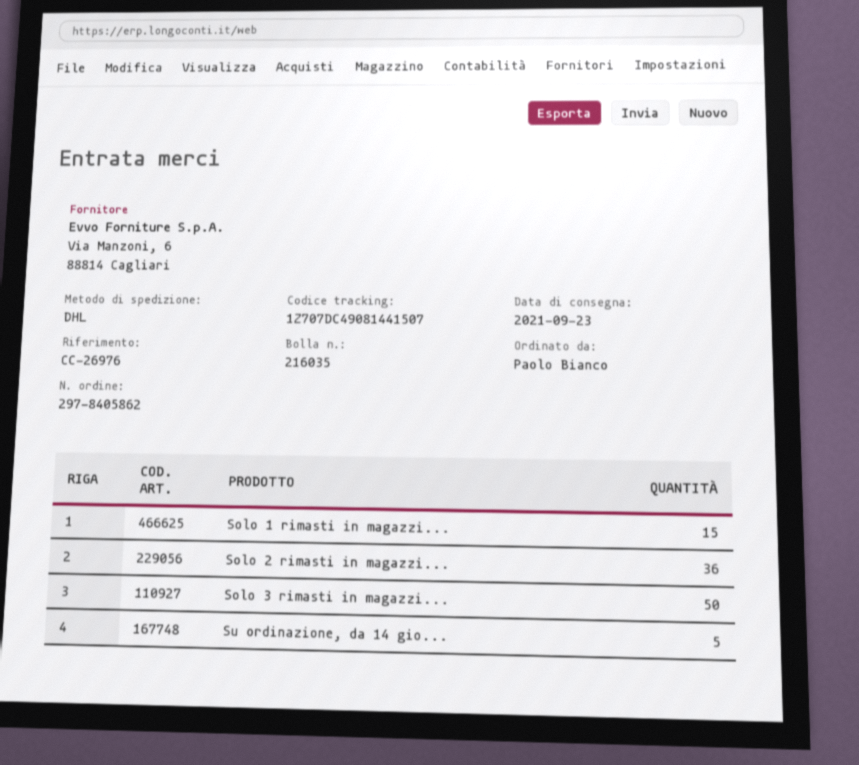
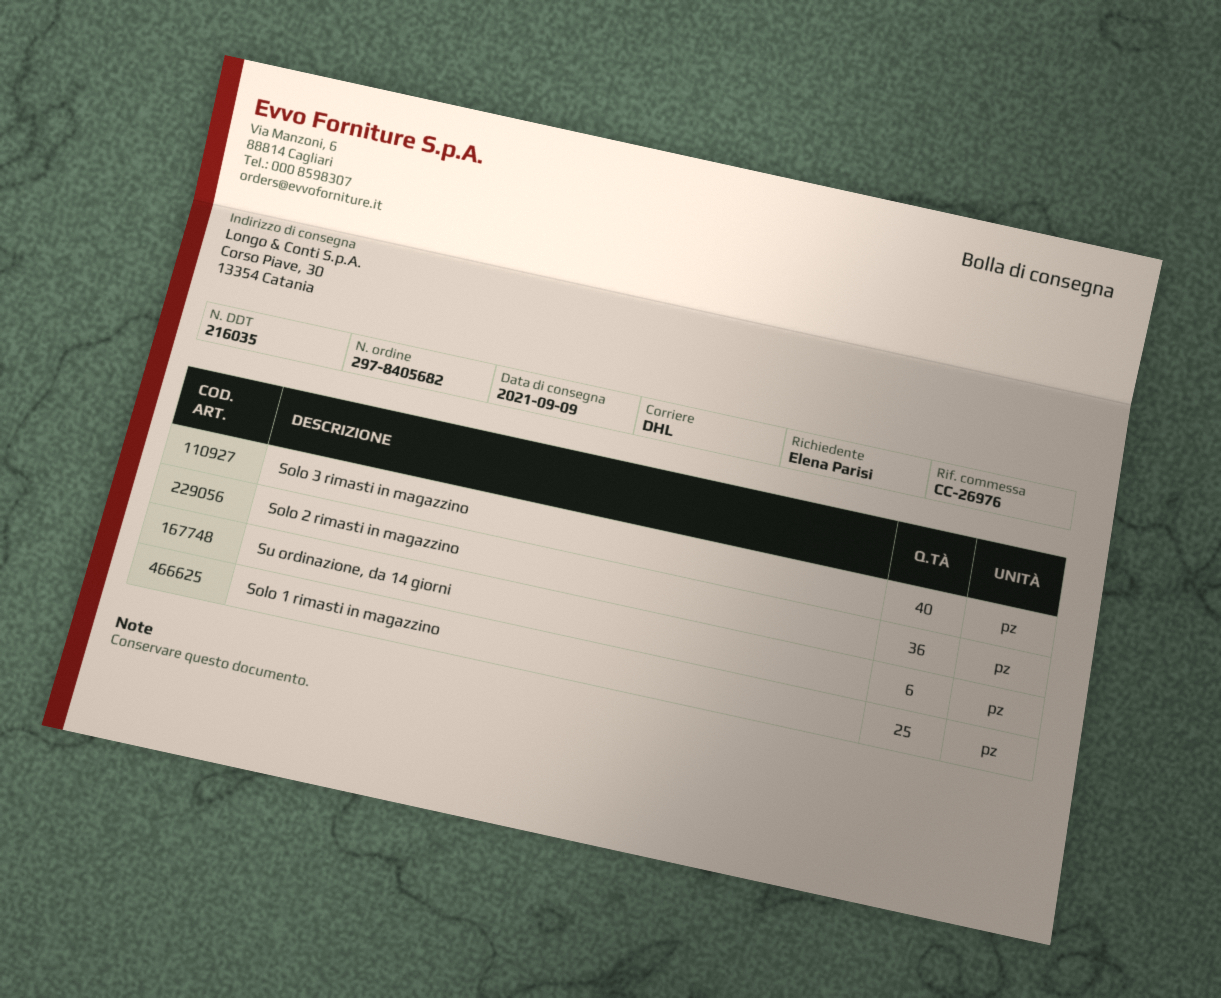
order number: 297-8405862 -> 297-8405682
delivery date: 2021-09-23 -> 2021-09-09
ordered by: Paolo Bianco -> Elena Parisi
Solo 1 rimasti in magazzi...: 15 -> 25
Solo 3 rimasti in magazzi...: 50 -> 40
Su ordinazione, da 14 gio...: 5 -> 6

